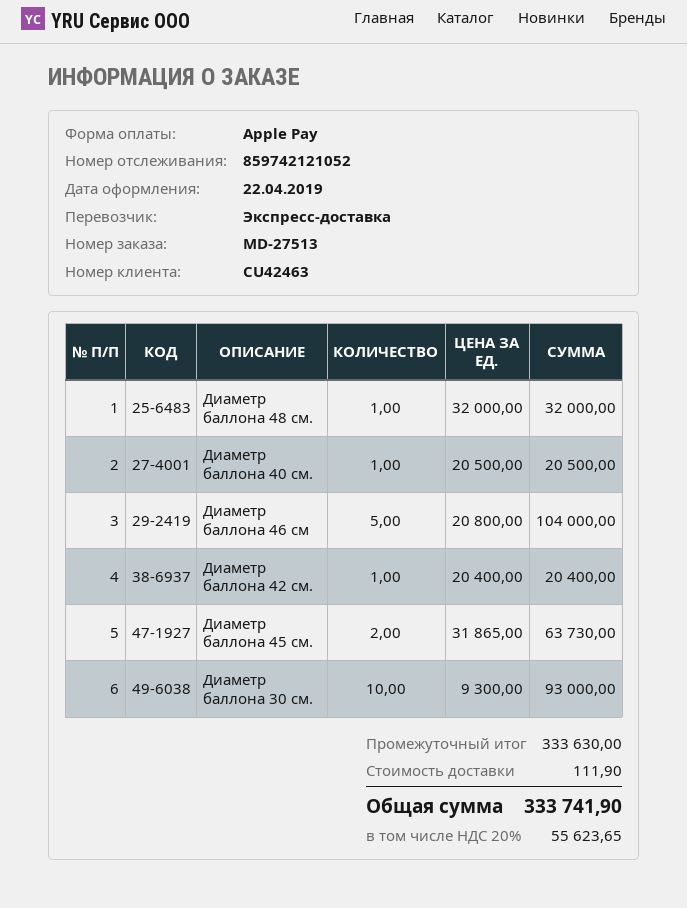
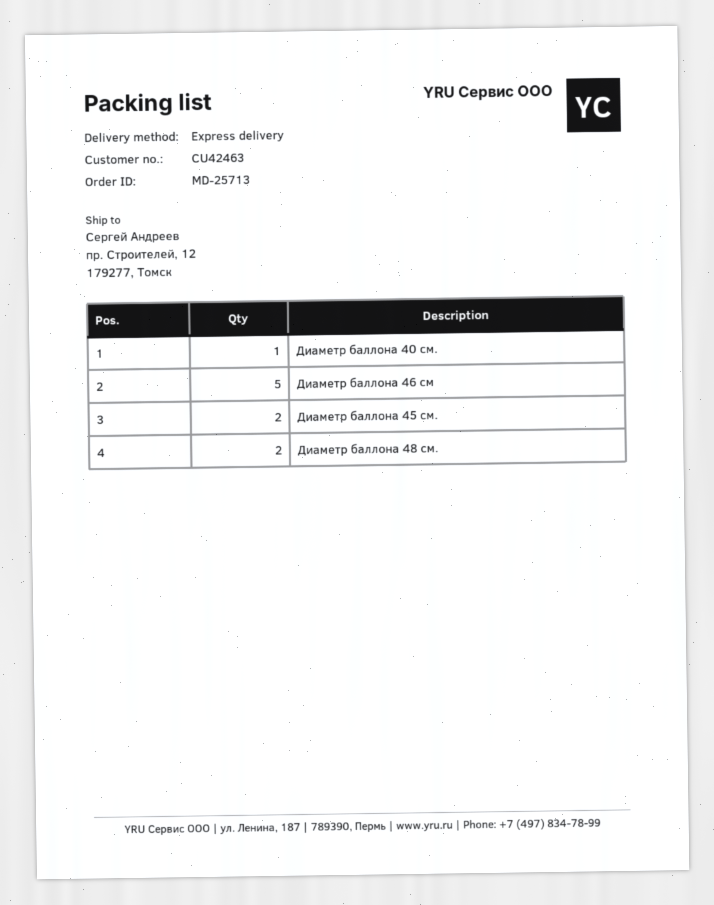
order number: MD-27513 -> MD-25713
Диаметр баллона 48 см.: 1 -> 2
Диаметр баллона 42 см.: 1 -> none
Диаметр баллона 30 см.: 10 -> none

